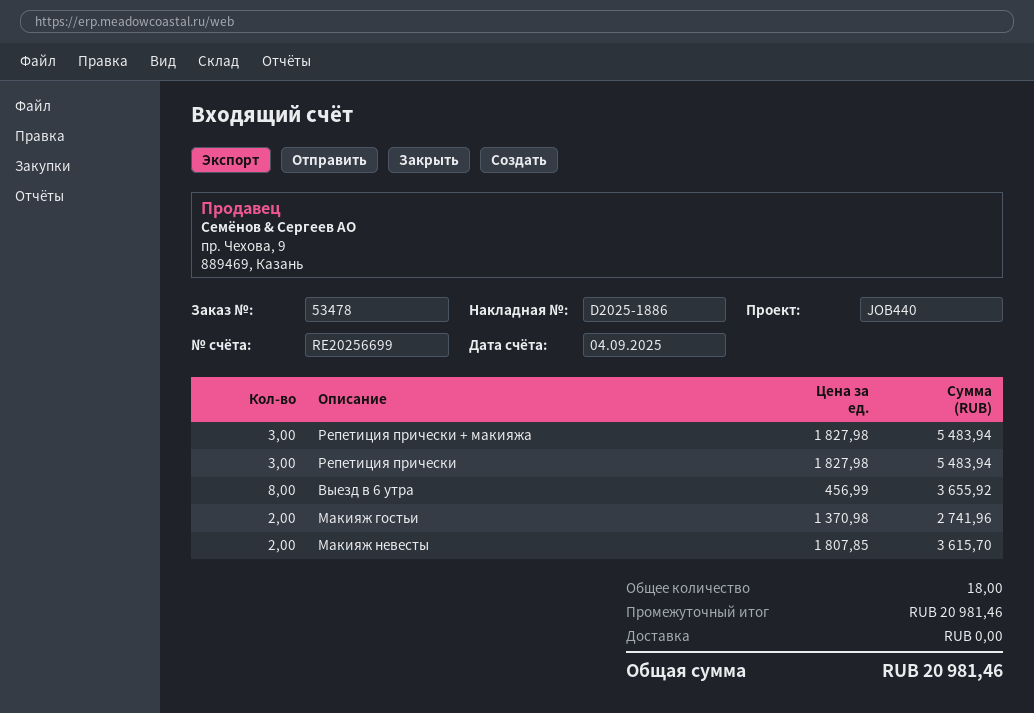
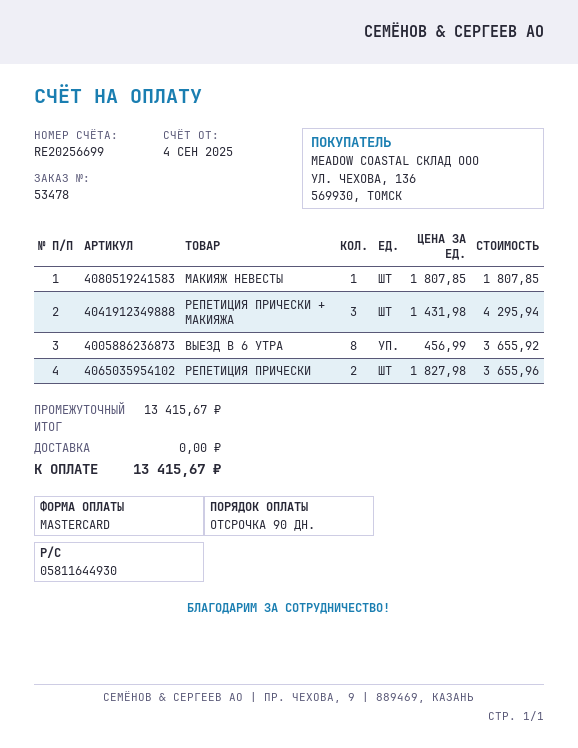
Репетиция прически + макияжа: 3 x 1827.98 = 5483.94 -> 3 x 1431.98 = 4295.94
Репетиция прически: 3 x 1827.98 = 5483.94 -> 2 x 1827.98 = 3655.96
Макияж гостьи: 2 x 1370.98 = 2741.96 -> none
Макияж невесты: 2 x 1807.85 = 3615.70 -> 1 x 1807.85 = 1807.85
subtotal: 20981.46 -> 13415.67
total: 20981.46 -> 13415.67

